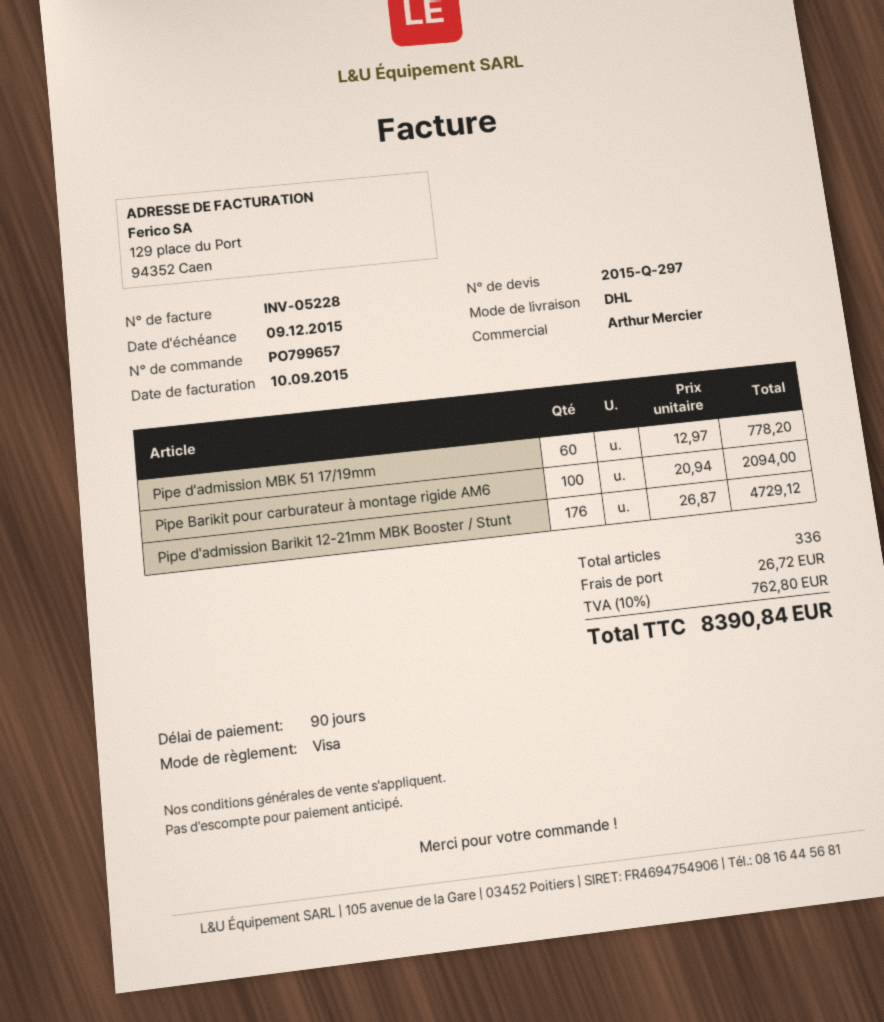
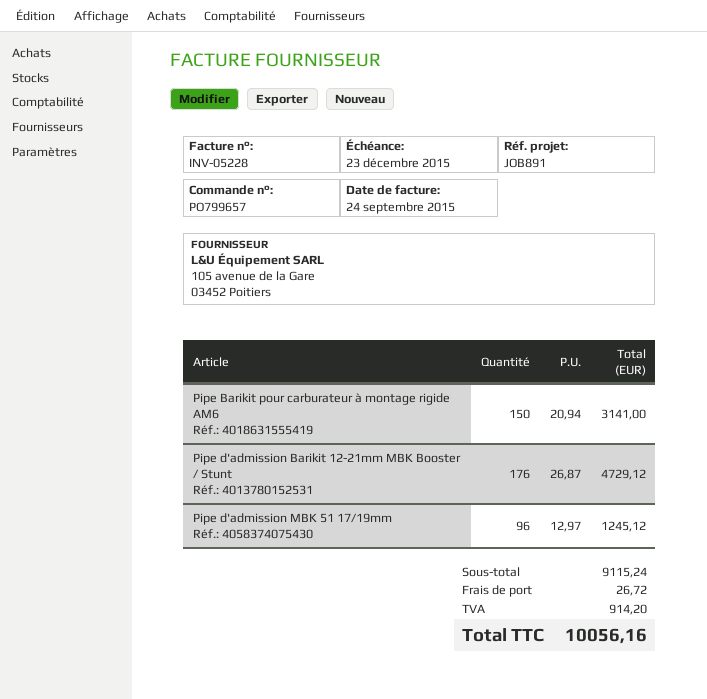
invoice date: 2015-09-10 -> 2015-09-24
due date: 2015-12-09 -> 2015-12-23
Pipe d'admission MBK 51 17/19mm: 60 x 12.97 = 778.20 -> 96 x 12.97 = 1245.12
Pipe Barikit pour carburateur à montage rigide AM6: 100 x 20.94 = 2094.00 -> 150 x 20.94 = 3141.00
tax: 762.80 -> 914.20
total: 8390.84 -> 10056.16

